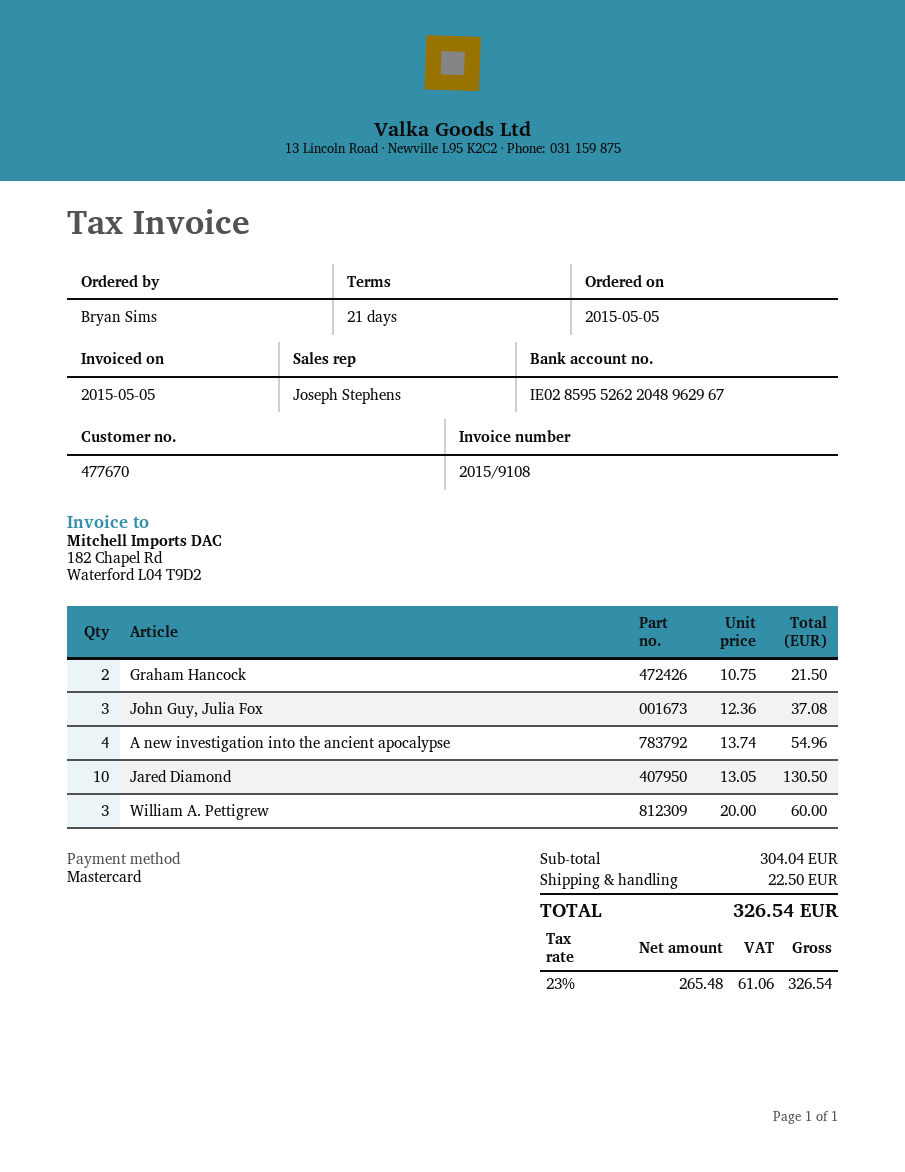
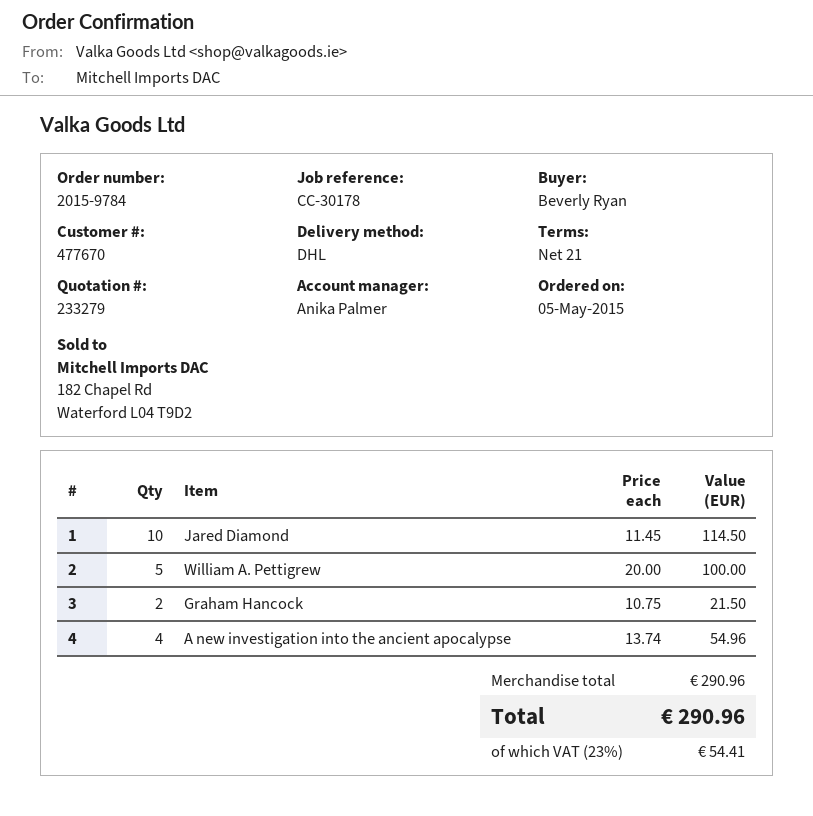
ordered by: Bryan Sims -> Beverly Ryan
sales rep: Joseph Stephens -> Anika Palmer
John Guy, Julia Fox: 3 x 12.36 = 37.08 -> none
Jared Diamond: 10 x 13.05 = 130.50 -> 10 x 11.45 = 114.50
William A. Pettigrew: 3 x 20.00 = 60.00 -> 5 x 20.00 = 100.00
subtotal: 304.04 -> 290.96
shipping: 22.50 -> none
tax: 23% = 61.06 -> 23% = 54.41
total: 326.54 -> 290.96

